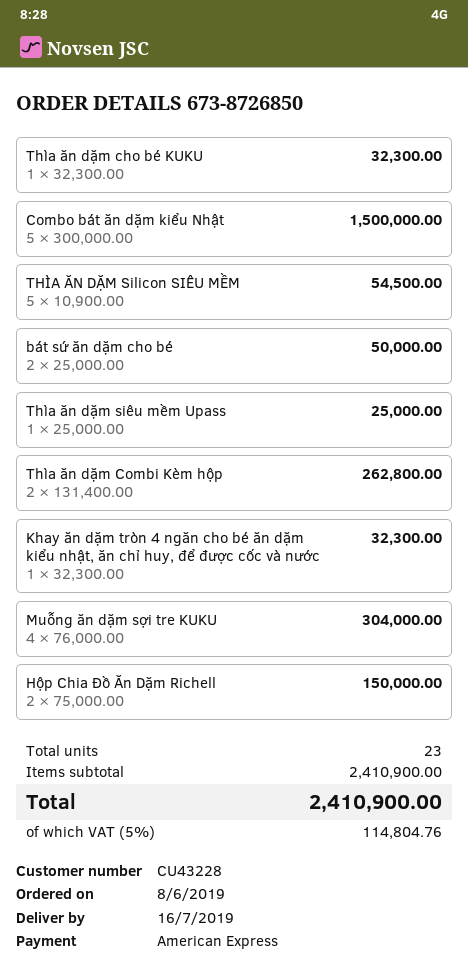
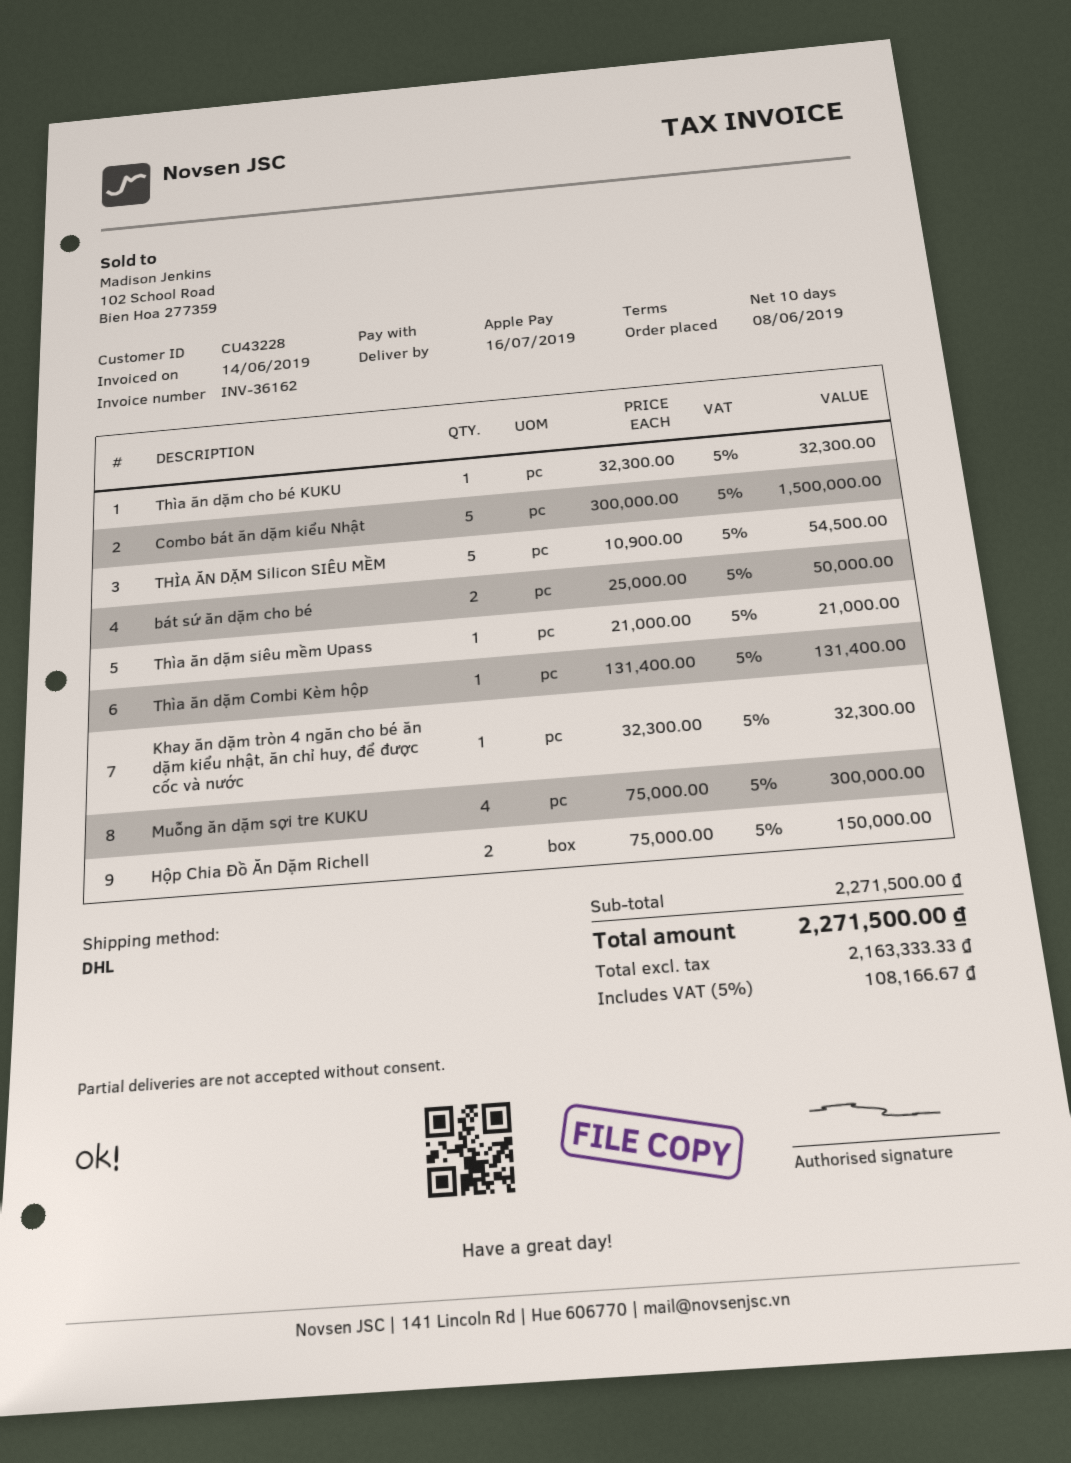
payment method: American Express -> Apple Pay
Thìa ăn dặm siêu mềm Upass: 1 x 25000.00 = 25000.00 -> 1 x 21000.00 = 21000.00
Thìa ăn dặm Combi Kèm hộp: 2 x 131400.00 = 262800.00 -> 1 x 131400.00 = 131400.00
Muỗng ăn dặm sợi tre KUKU: 4 x 76000.00 = 304000.00 -> 4 x 75000.00 = 300000.00
subtotal: 2410900.00 -> 2271500.00
tax: 5% = 114804.76 -> 5% = 108166.67
total: 2410900.00 -> 2271500.00

